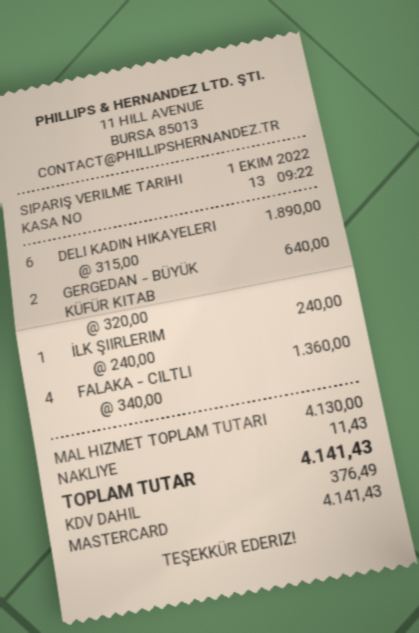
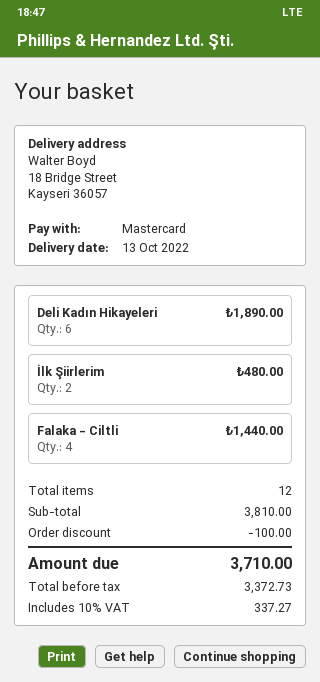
GERGEDAN - BÜYÜK KÜFÜR KITAB: 2 for 640.00 -> none
İLK ŞIIRLERIM: 1 for 240.00 -> 2 for 480.00
FALAKA - CILTLI: 4 for 1360.00 -> 4 for 1440.00
subtotal: 4130.00 -> 3810.00
discount: none -> 100.00
shipping: 11.43 -> none
tax: 376.49 -> 337.27
total: 4141.43 -> 3710.00

